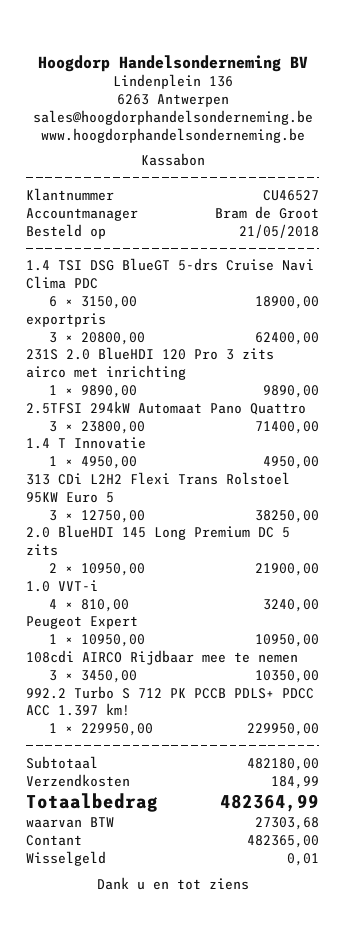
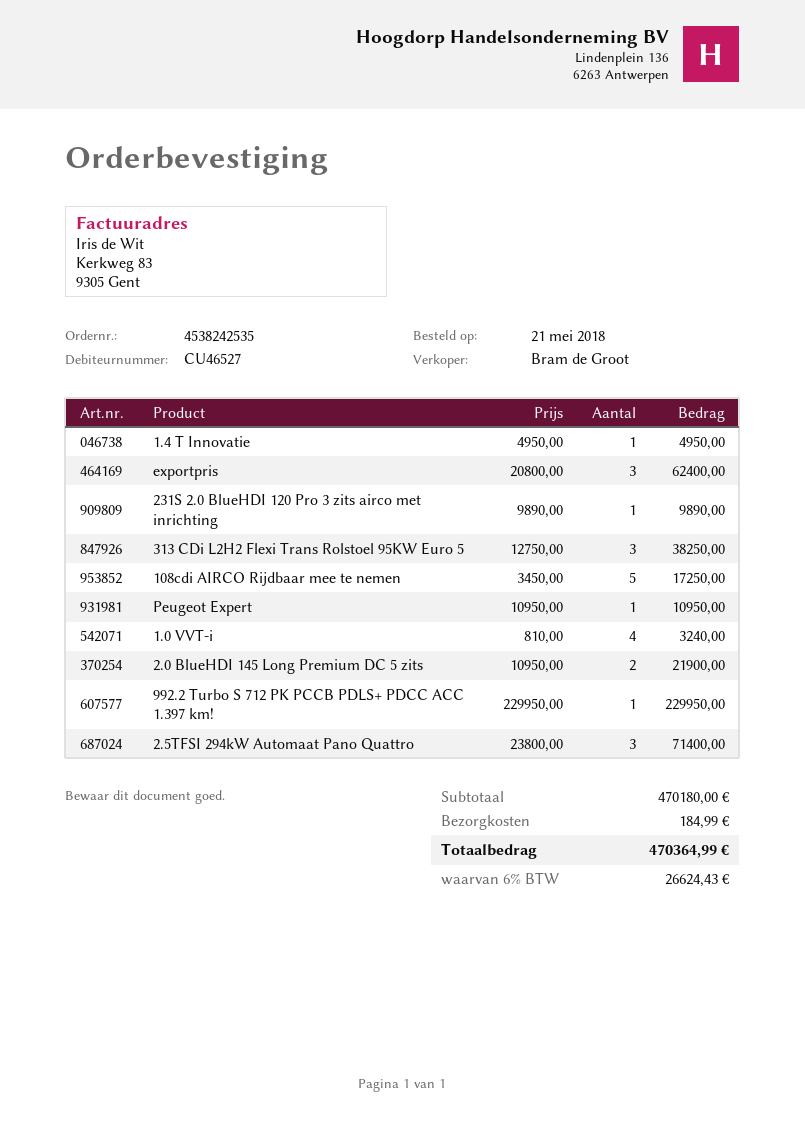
1.4 TSI DSG BlueGT 5-drs Cruise Navi Clima PDC: 6 x 3150.00 = 18900.00 -> none
108cdi AIRCO Rijdbaar mee te nemen: 3 x 3450.00 = 10350.00 -> 5 x 3450.00 = 17250.00
subtotal: 482180.00 -> 470180.00
tax: 27303.68 -> 26624.43
total: 482364.99 -> 470364.99

